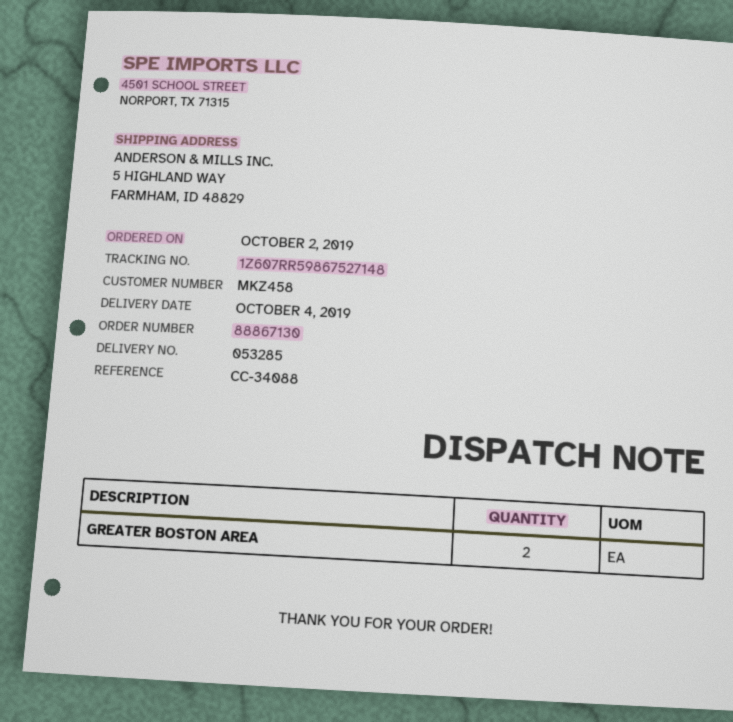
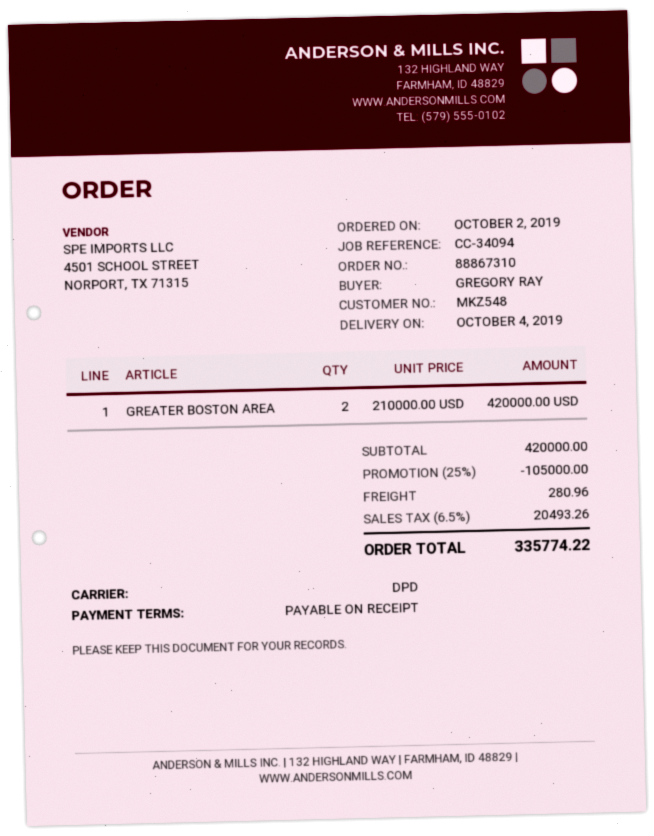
order number: 88867130 -> 88867310
customer number: MKZ458 -> MKZ548
reference: CC-34088 -> CC-34094

